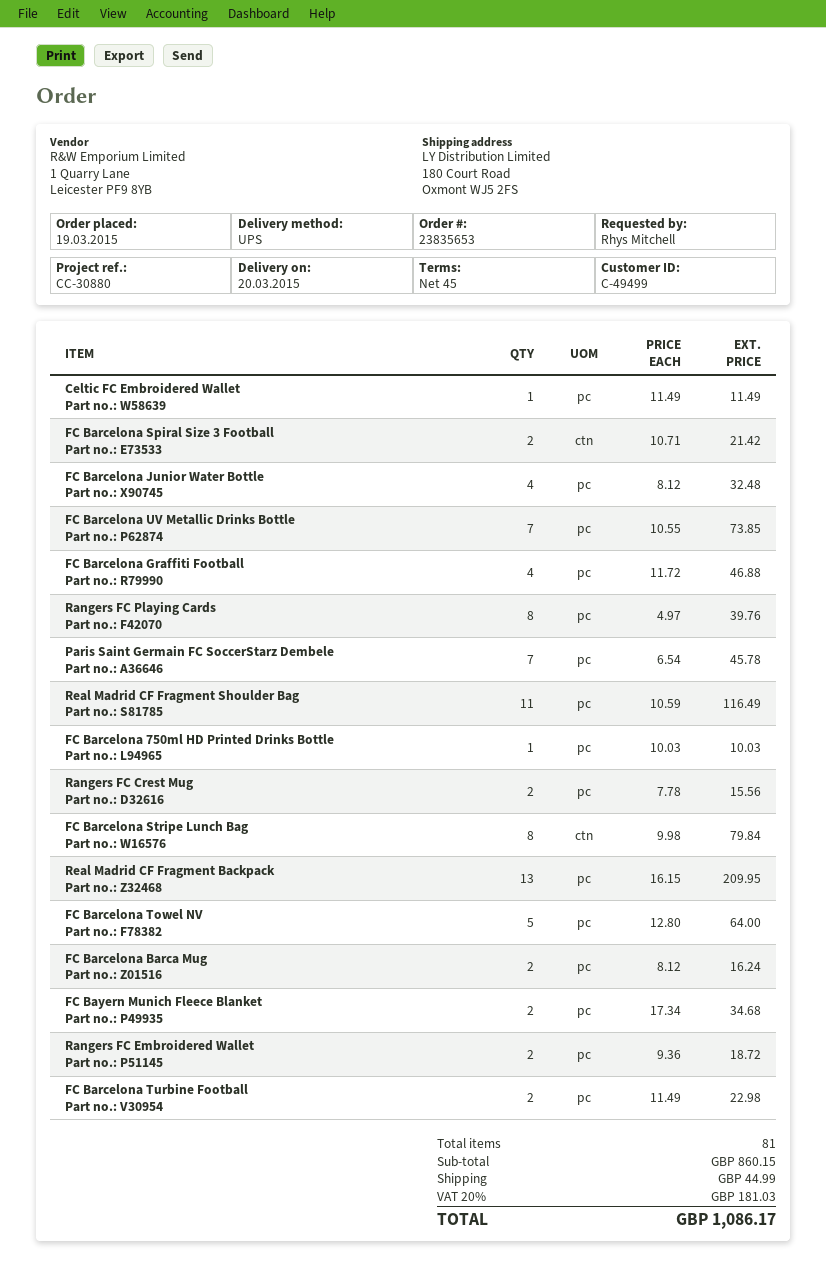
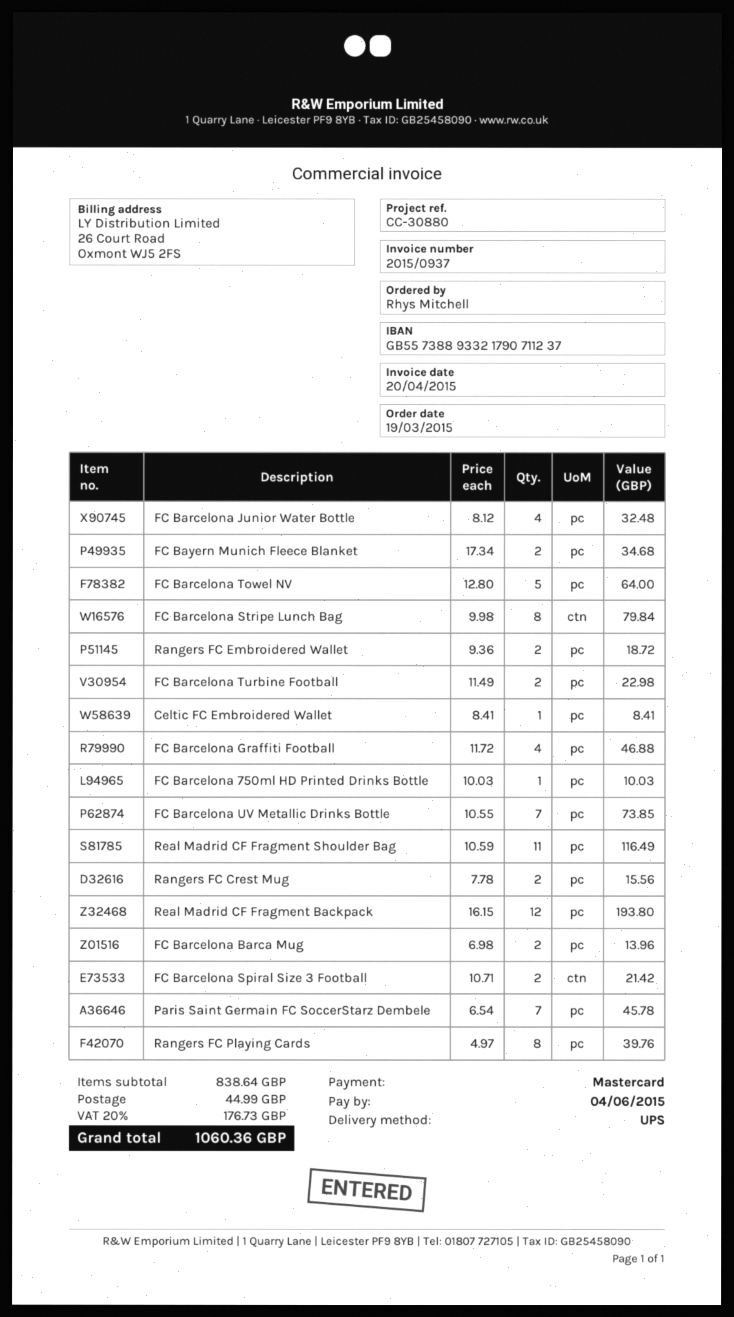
Celtic FC Embroidered Wallet: 1 x 11.49 = 11.49 -> 1 x 8.41 = 8.41
Real Madrid CF Fragment Backpack: 13 x 16.15 = 209.95 -> 12 x 16.15 = 193.80
FC Barcelona Barca Mug: 2 x 8.12 = 16.24 -> 2 x 6.98 = 13.96
subtotal: 860.15 -> 838.64
tax: 20% = 181.03 -> 20% = 176.73
total: 1086.17 -> 1060.36

